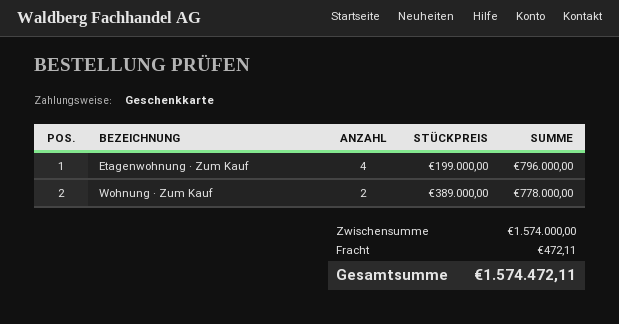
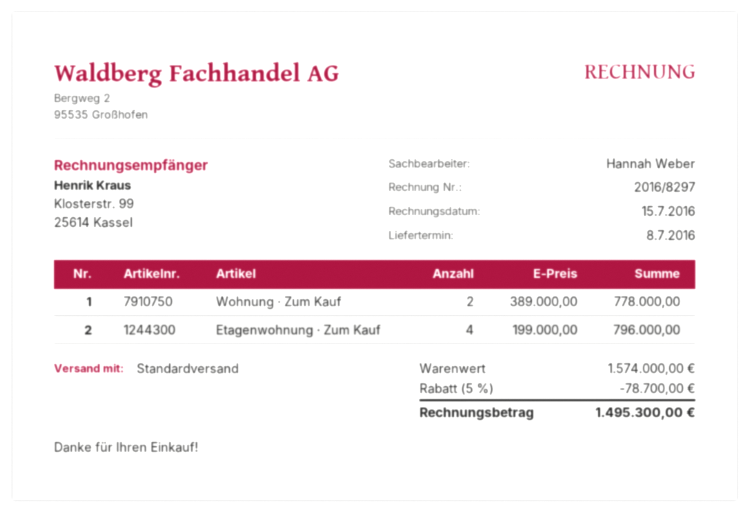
discount: none -> 5% = 78700.00
shipping: 472.11 -> none
total: 1574472.11 -> 1495300.00

